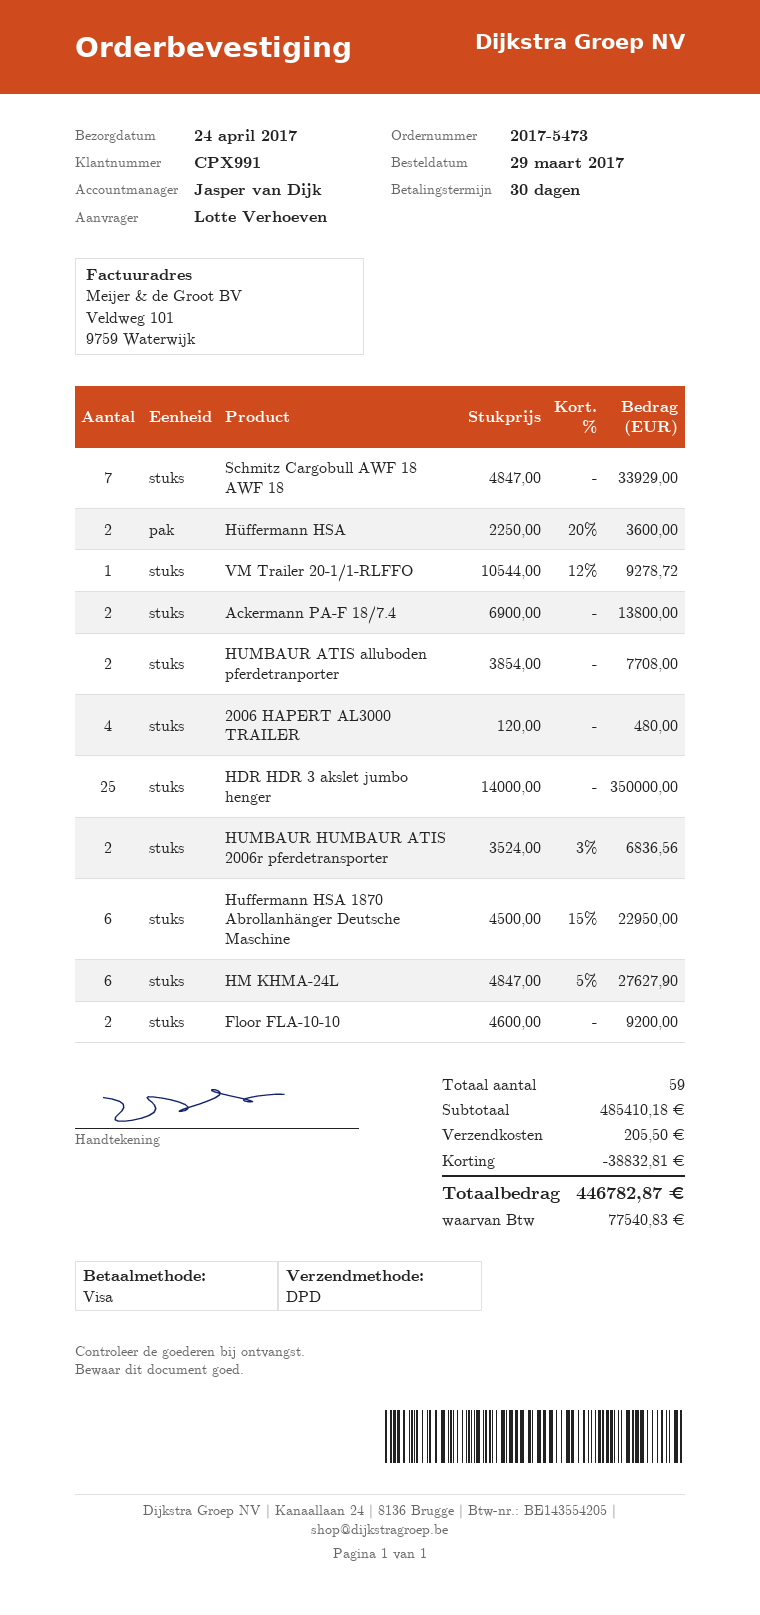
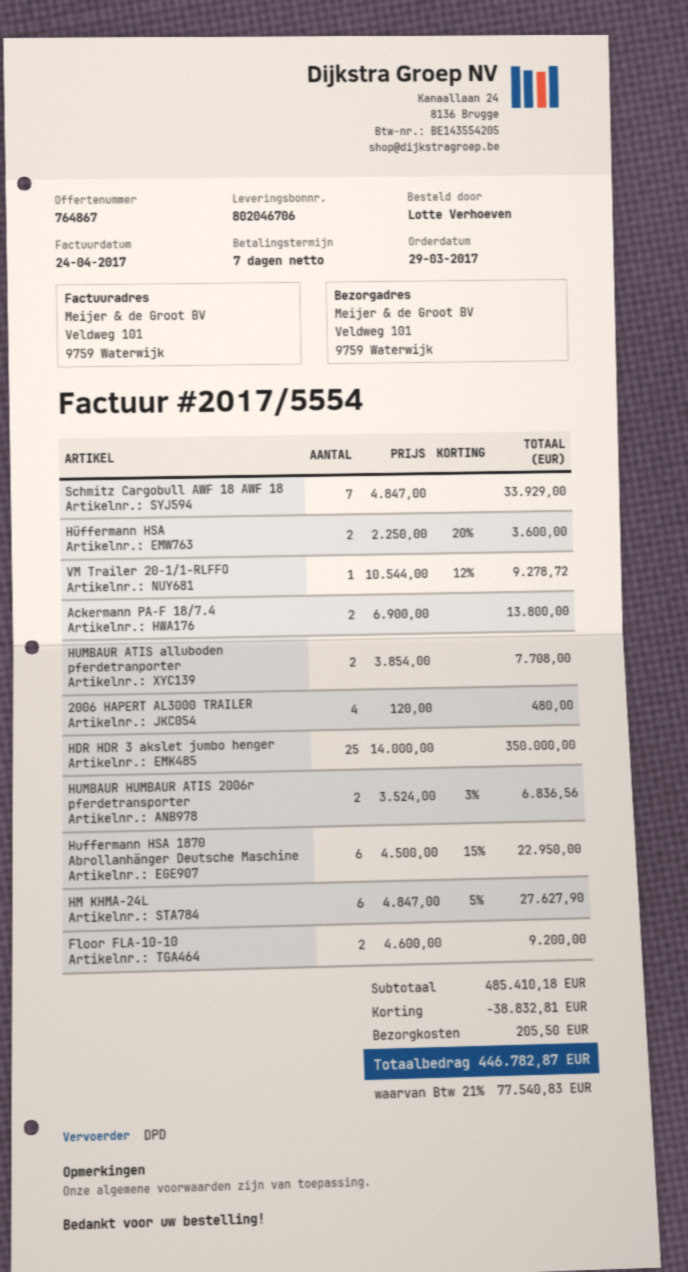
payment terms: 30 days -> 7 days

